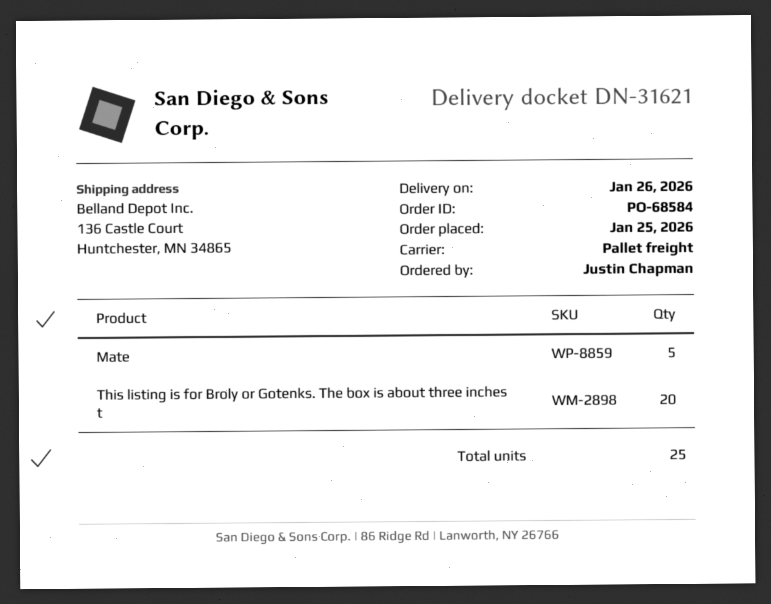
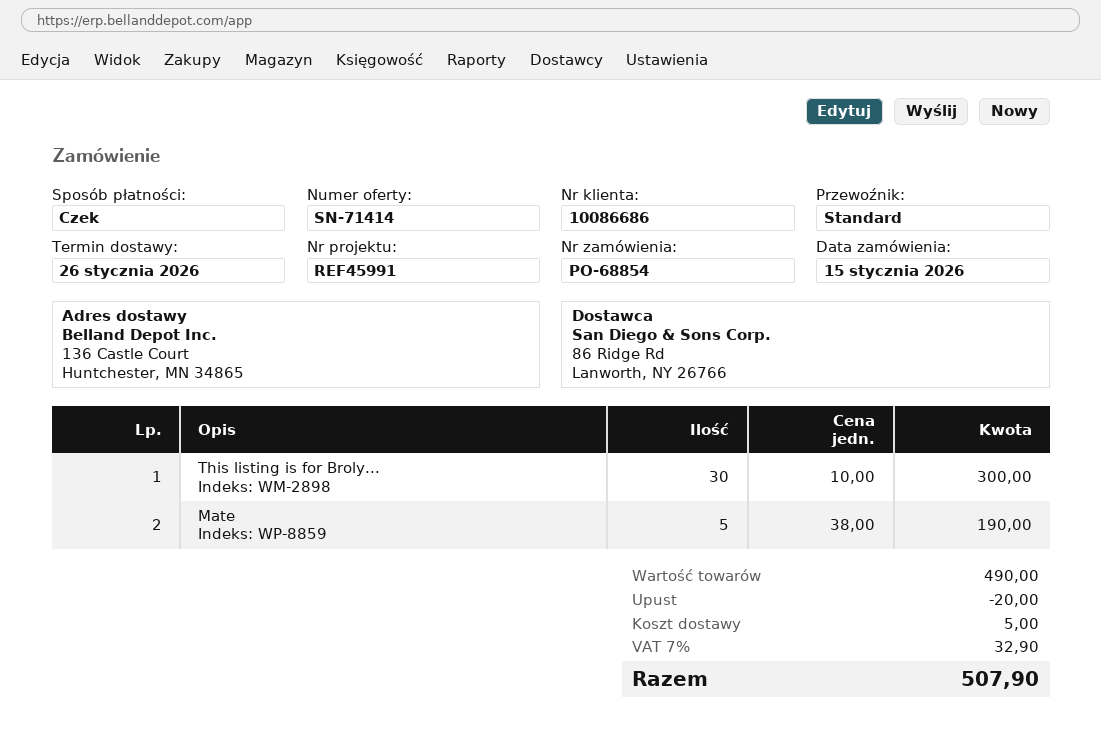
order number: PO-68584 -> PO-68854
order date: 2026-01-25 -> 2026-01-15
shipping method: pallet freight -> standard
This listing is for Broly or Gotenks. The box is about three inches t: 20 -> 30

